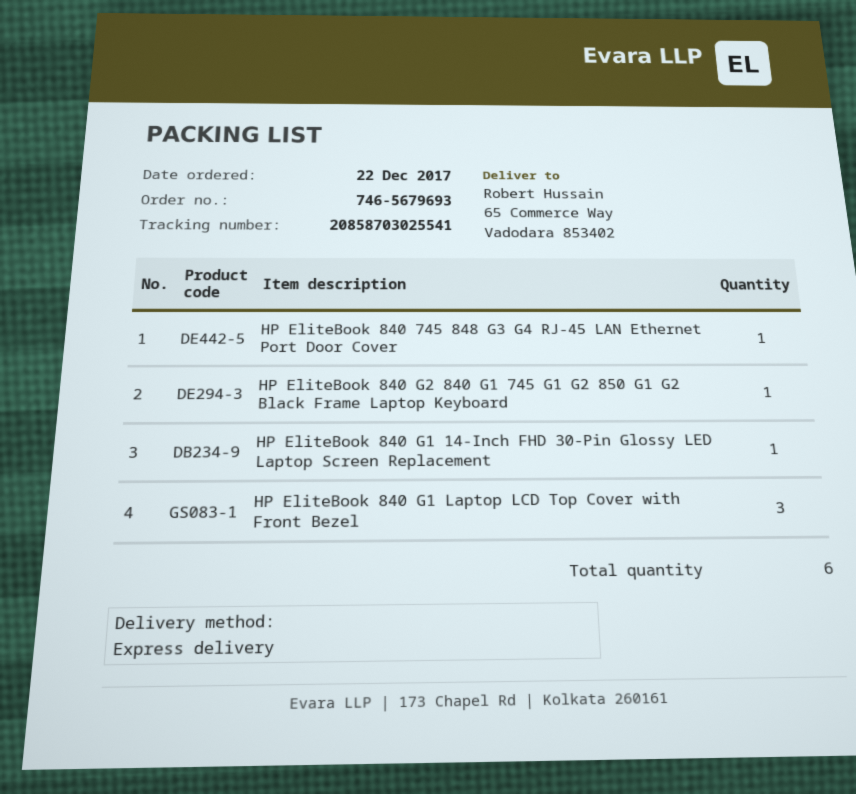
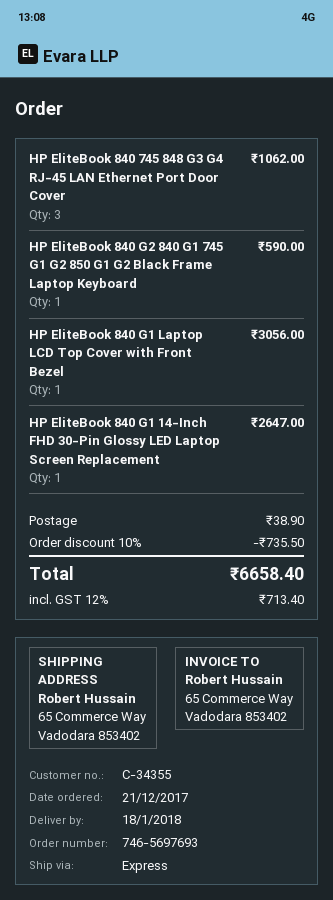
order number: 746-5679693 -> 746-5697693
order date: 2017-12-22 -> 2017-12-21
HP EliteBook 840 745 848 G3 G4 RJ-45 LAN Ethernet Port Door Cover: 1 -> 3
HP EliteBook 840 G1 Laptop LCD Top Cover with Front Bezel: 3 -> 1

